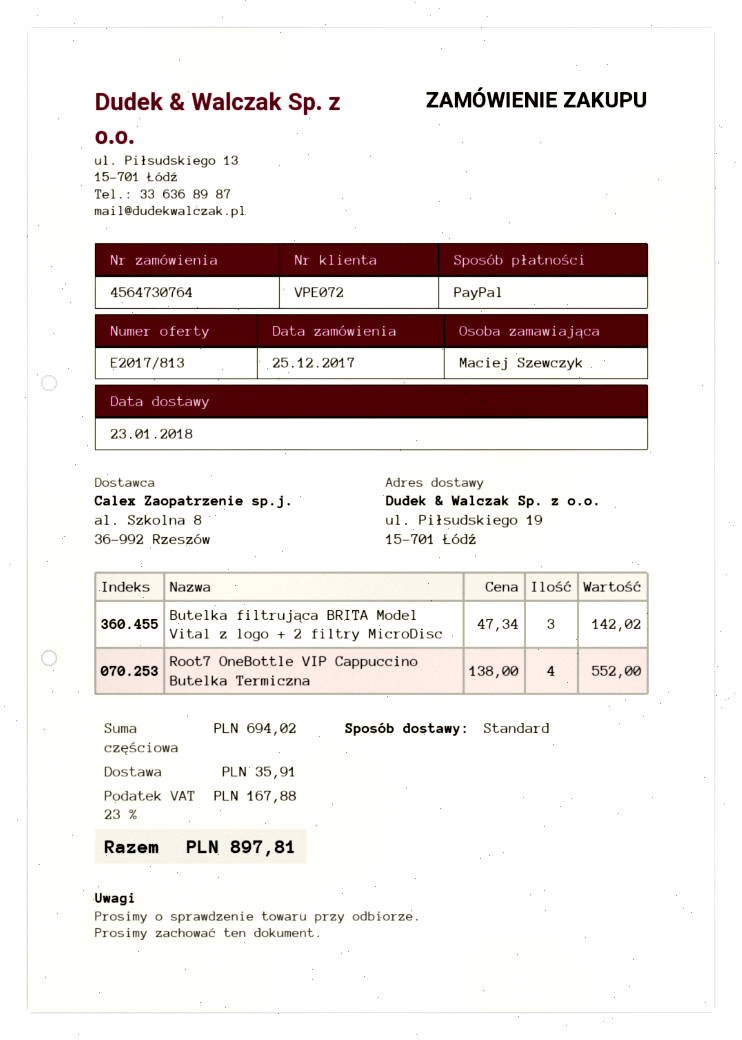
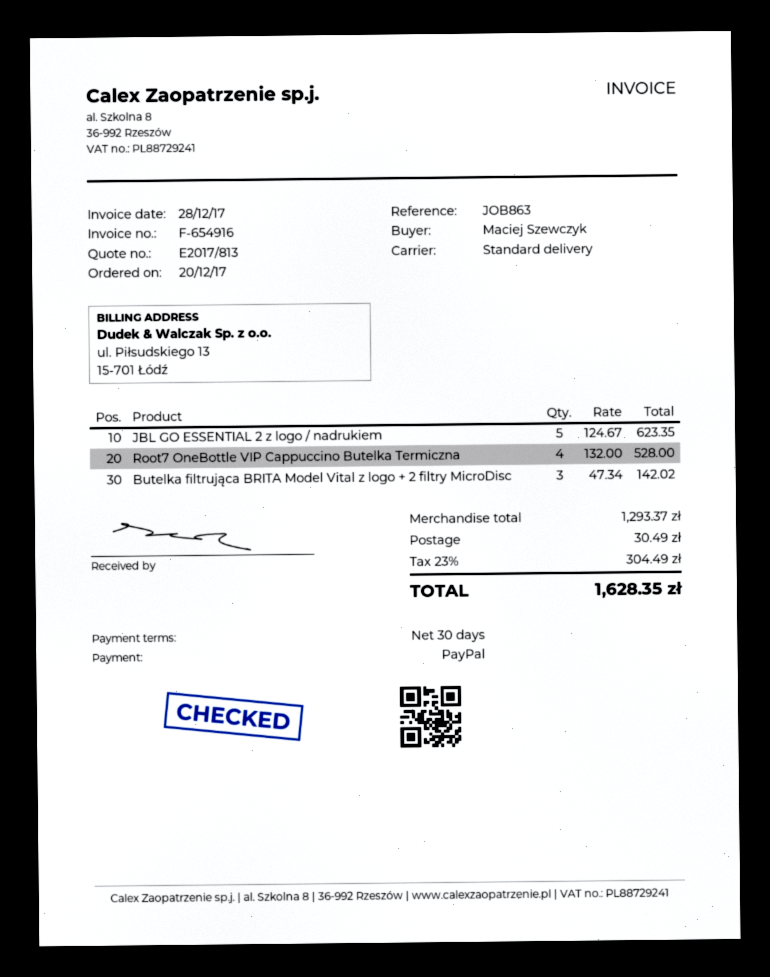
order date: 2017-12-25 -> 2017-12-20
Root7 OneBottle VIP Cappuccino Butelka Termiczna: 4 x 138.00 = 552.00 -> 4 x 132.00 = 528.00
JBL GO ESSENTIAL 2 z logo / nadrukiem: none -> 5 x 124.67 = 623.35
subtotal: 694.02 -> 1293.37
shipping: 35.91 -> 30.49
tax: 23% = 167.88 -> 23% = 304.49
total: 897.81 -> 1628.35

